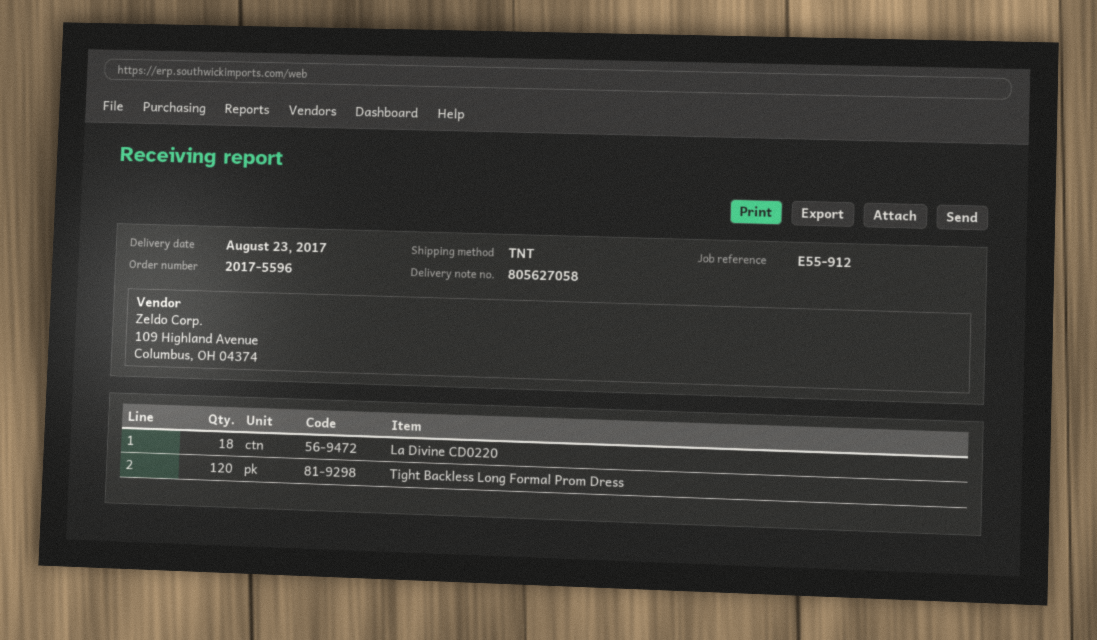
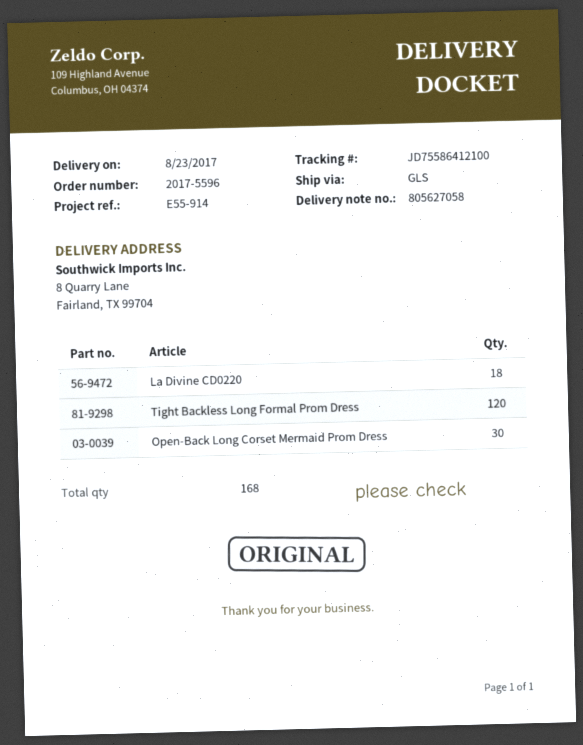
reference: E55-912 -> E55-914
shipping method: TNT -> GLS
Open-Back Long Corset Mermaid Prom Dress: none -> 30

